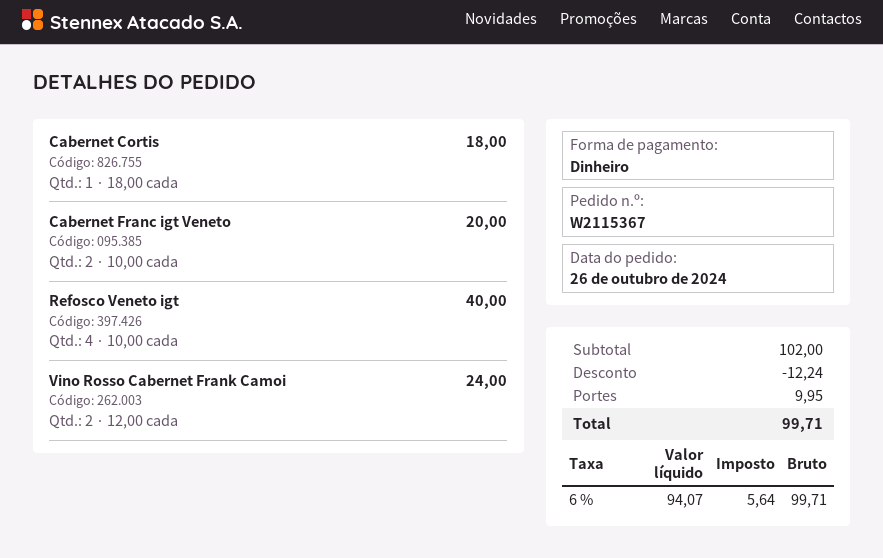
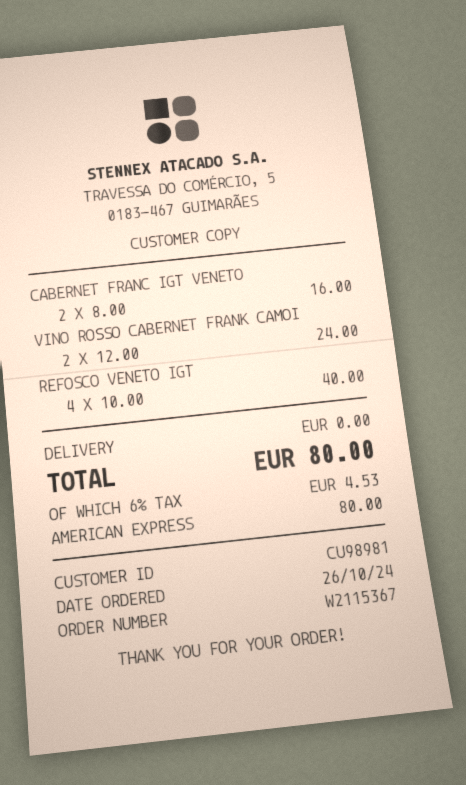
payment method: cash -> American Express
Cabernet Cortis: 1 x 18.00 = 18.00 -> none
Cabernet Franc igt Veneto: 2 x 10.00 = 20.00 -> 2 x 8.00 = 16.00
discount: 12.24 -> none
shipping: 9.95 -> 0.00
tax: 6% = 5.64 -> 6% = 4.53
total: 99.71 -> 80.00

